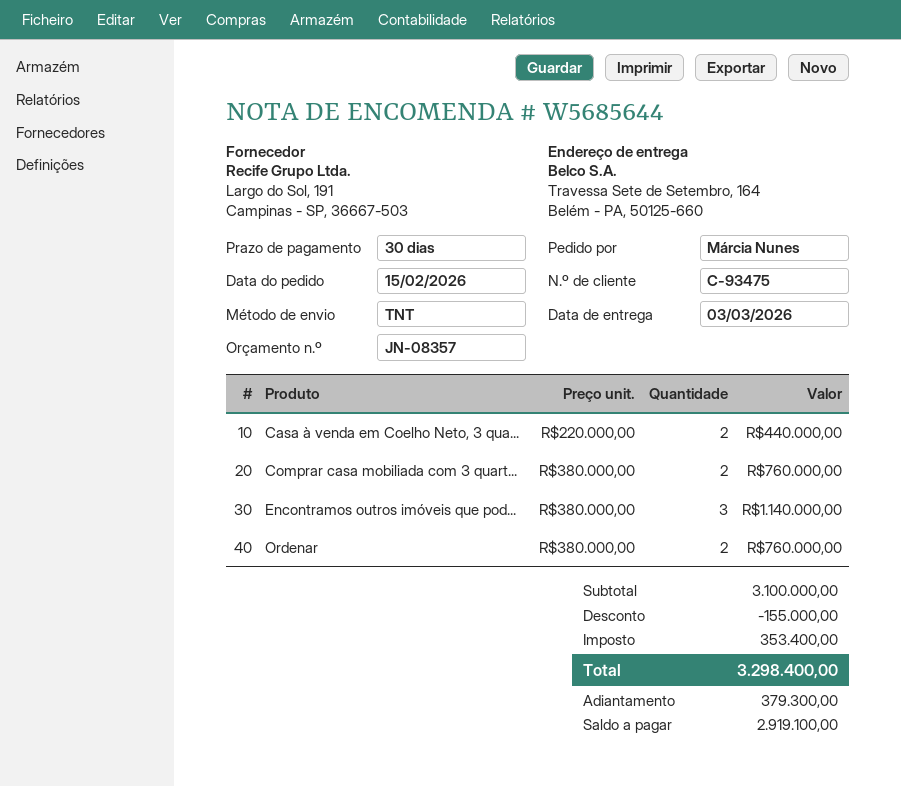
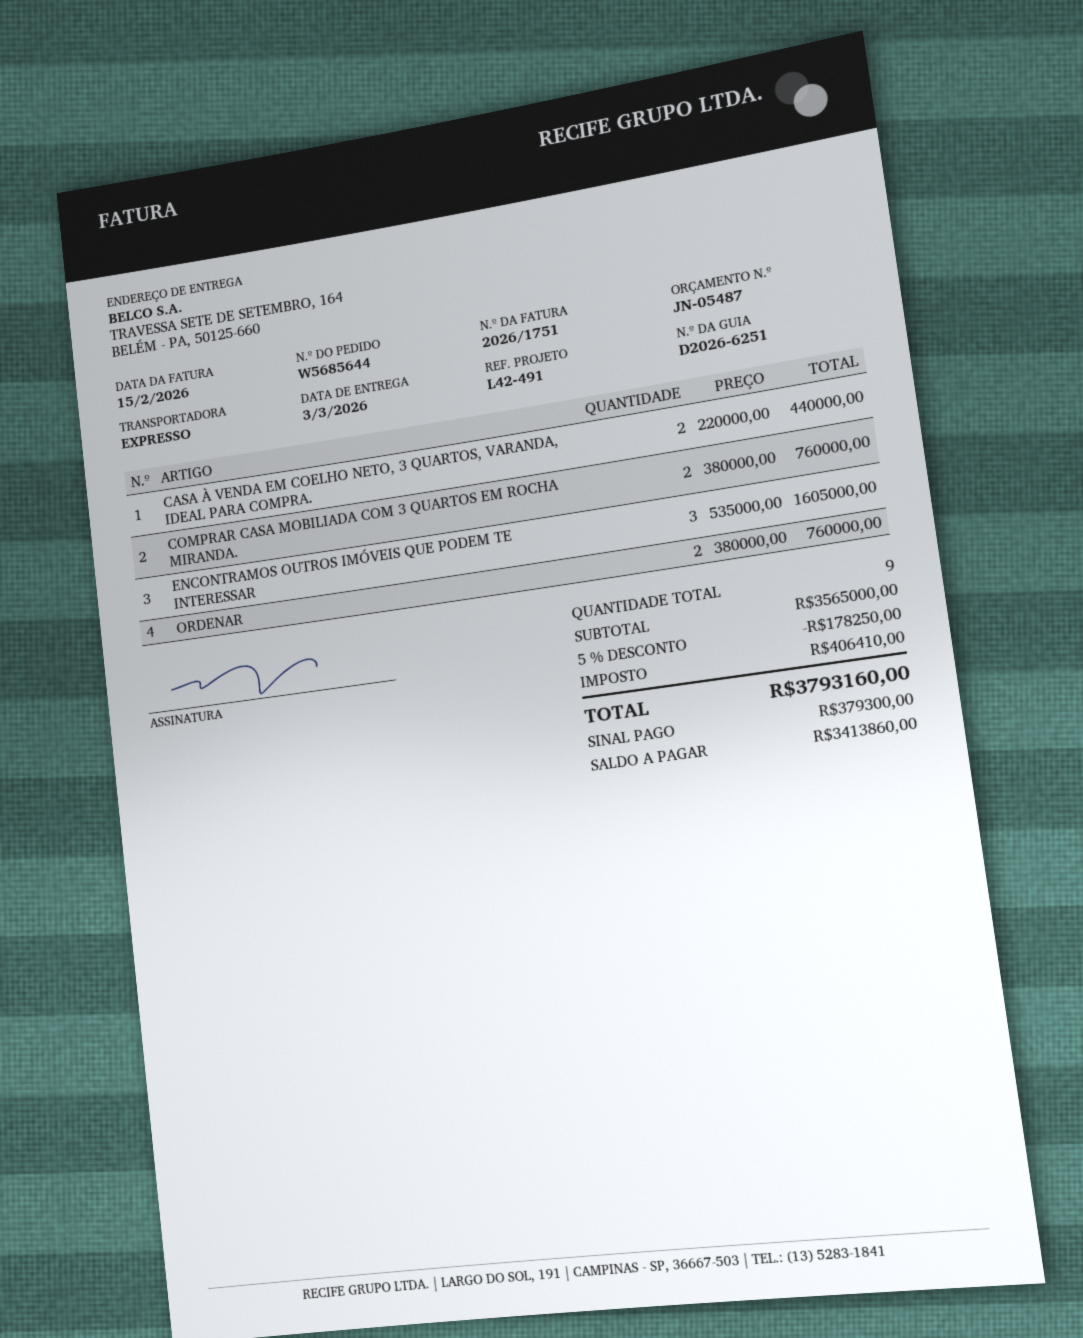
quote number: JN-08357 -> JN-05487
shipping method: TNT -> express
Encontramos outros imóveis que pod...: 3 x 380000.00 = 1140000.00 -> 3 x 535000.00 = 1605000.00
subtotal: 3100000.00 -> 3565000.00
discount: 155000.00 -> 178250.00
tax: 353400.00 -> 406410.00
total: 3298400.00 -> 3793160.00
balance: 2919100.00 -> 3413860.00

